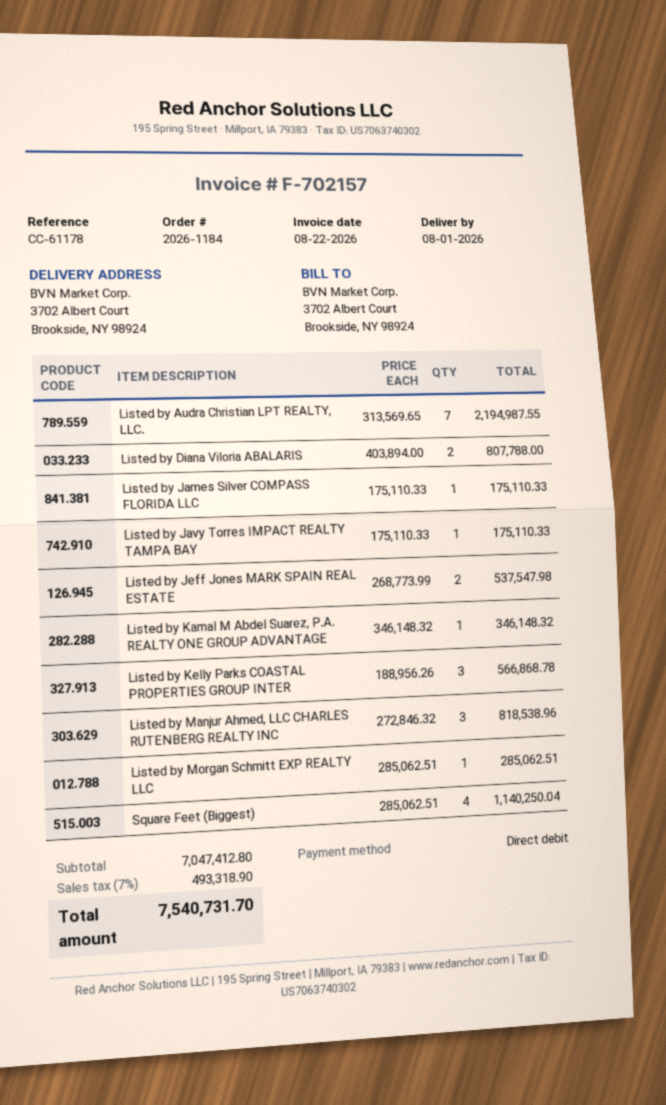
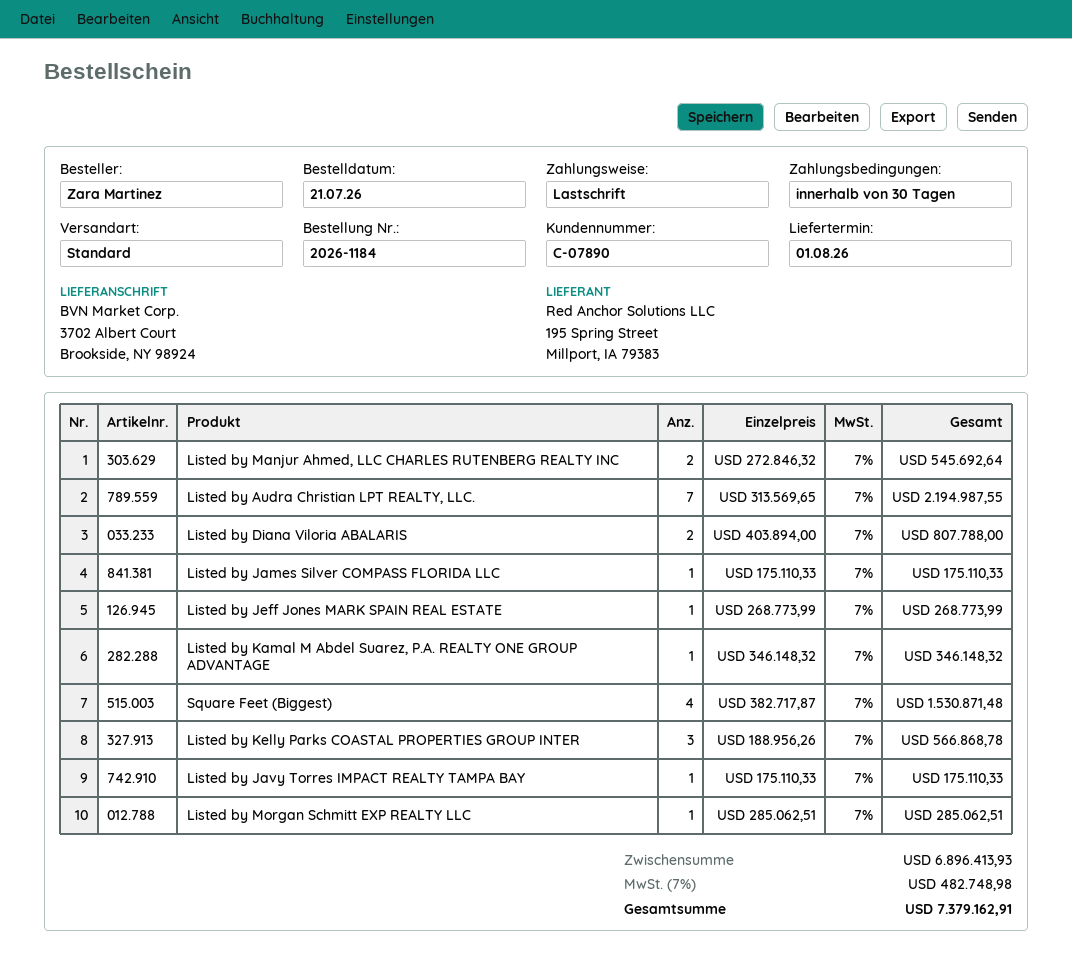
Listed by Jeff Jones MARK SPAIN REAL ESTATE: 2 x 268773.99 = 537547.98 -> 1 x 268773.99 = 268773.99
Listed by Manjur Ahmed, LLC CHARLES RUTENBERG REALTY INC: 3 x 272846.32 = 818538.96 -> 2 x 272846.32 = 545692.64
Square Feet (Biggest): 4 x 285062.51 = 1140250.04 -> 4 x 382717.87 = 1530871.48
subtotal: 7047412.80 -> 6896413.93
tax: 7% = 493318.90 -> 7% = 482748.98
total: 7540731.70 -> 7379162.91

